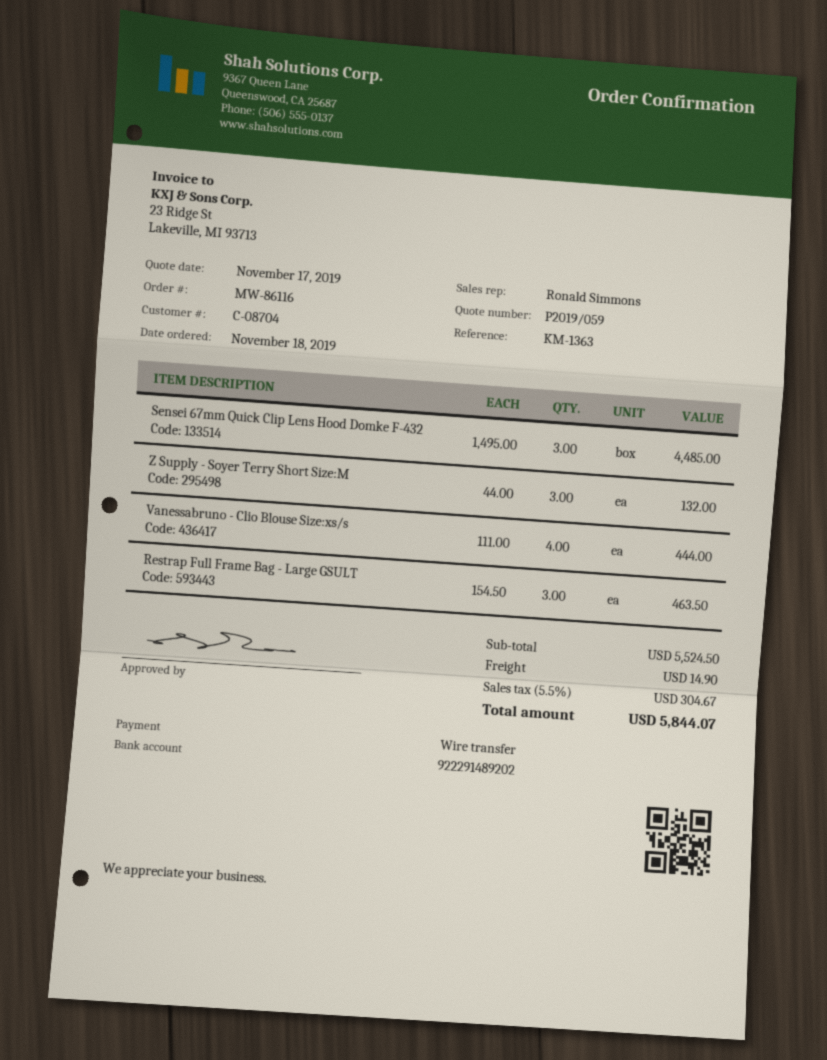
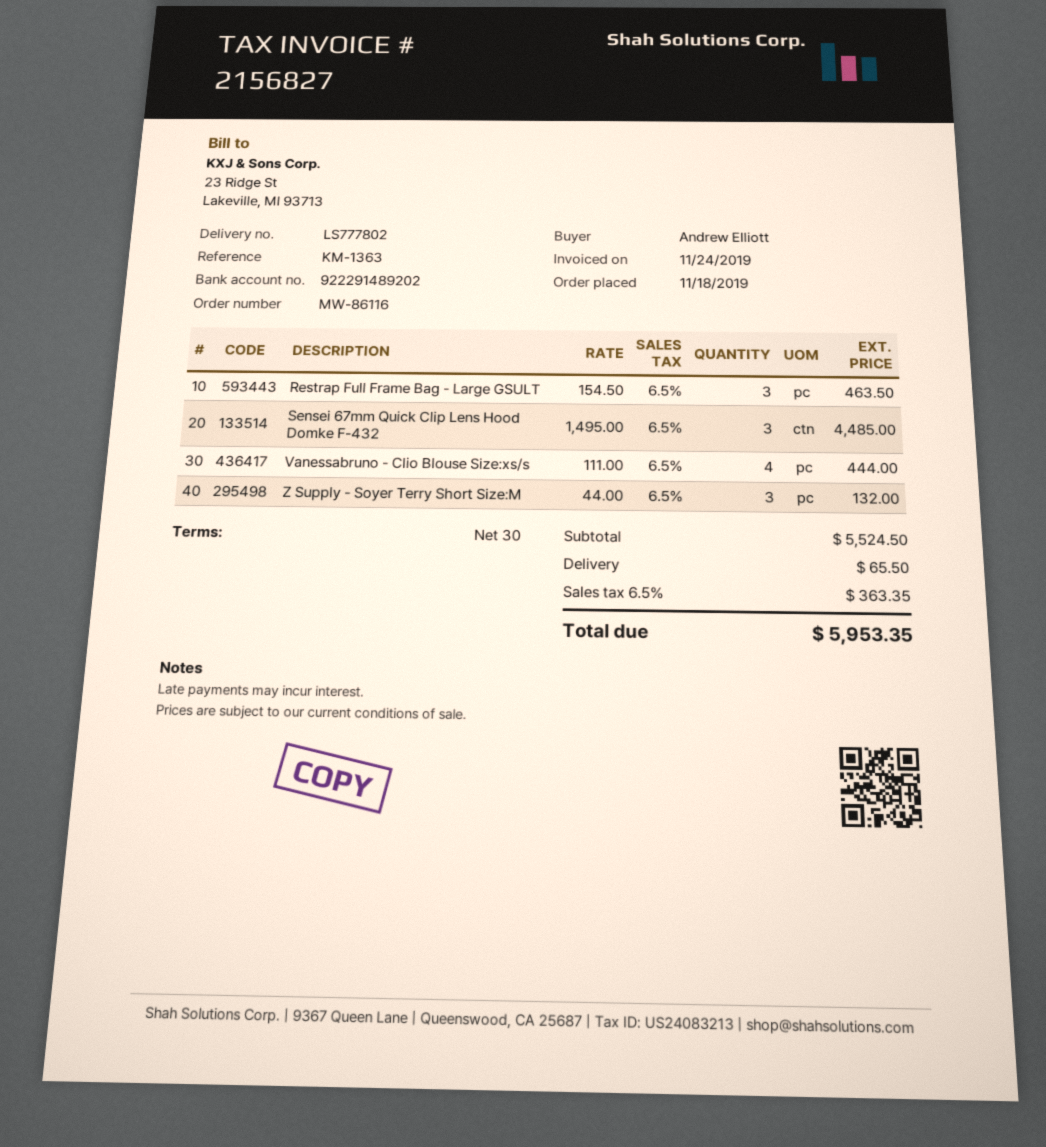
shipping: 14.90 -> 65.50
tax: 5.5% = 304.67 -> 6.5% = 363.35
total: 5844.07 -> 5953.35

